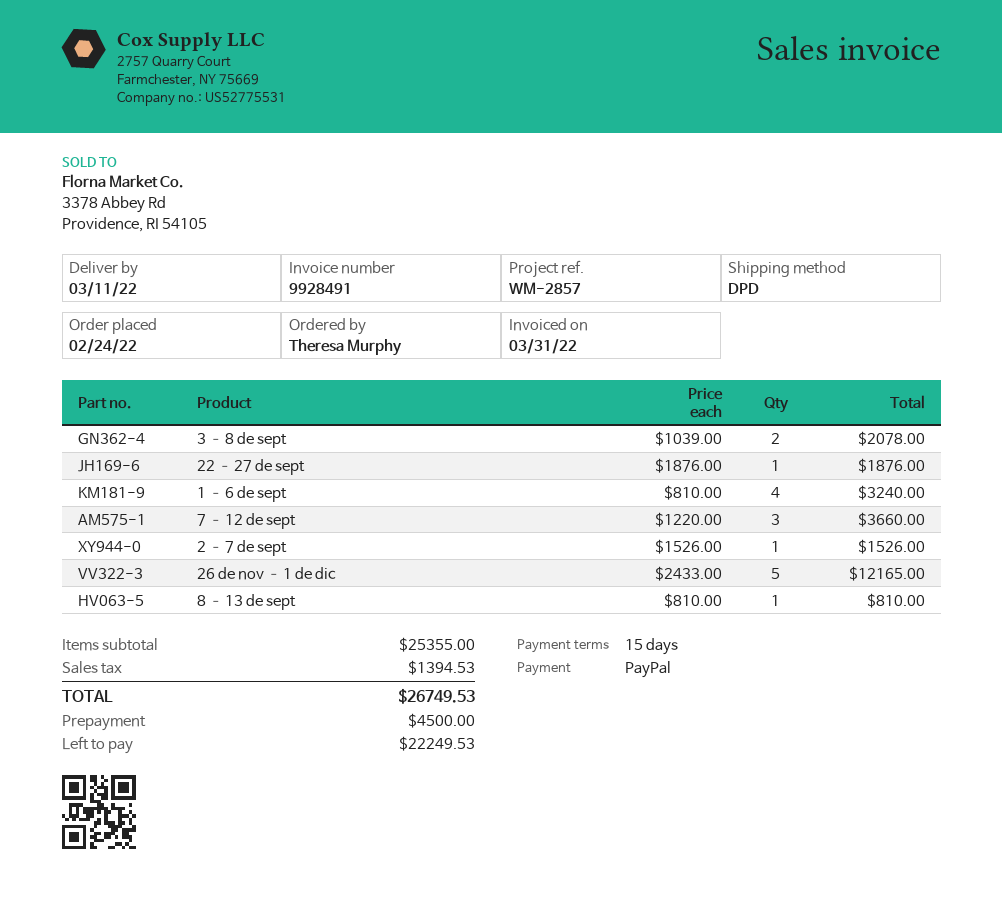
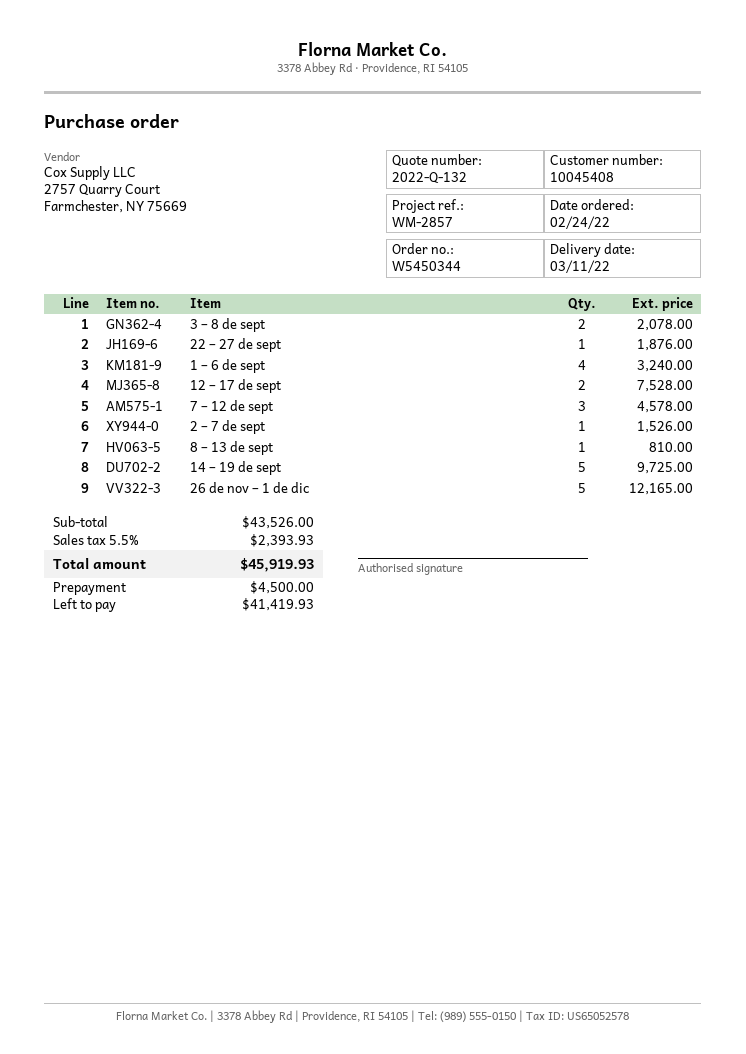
7 – 12 de sept: 3 for 3660.00 -> 3 for 4578.00
12 – 17 de sept: none -> 2 for 7528.00
14 – 19 de sept: none -> 5 for 9725.00
subtotal: 25355.00 -> 43526.00
tax: 1394.53 -> 2393.93
total: 26749.53 -> 45919.93
balance: 22249.53 -> 41419.93

